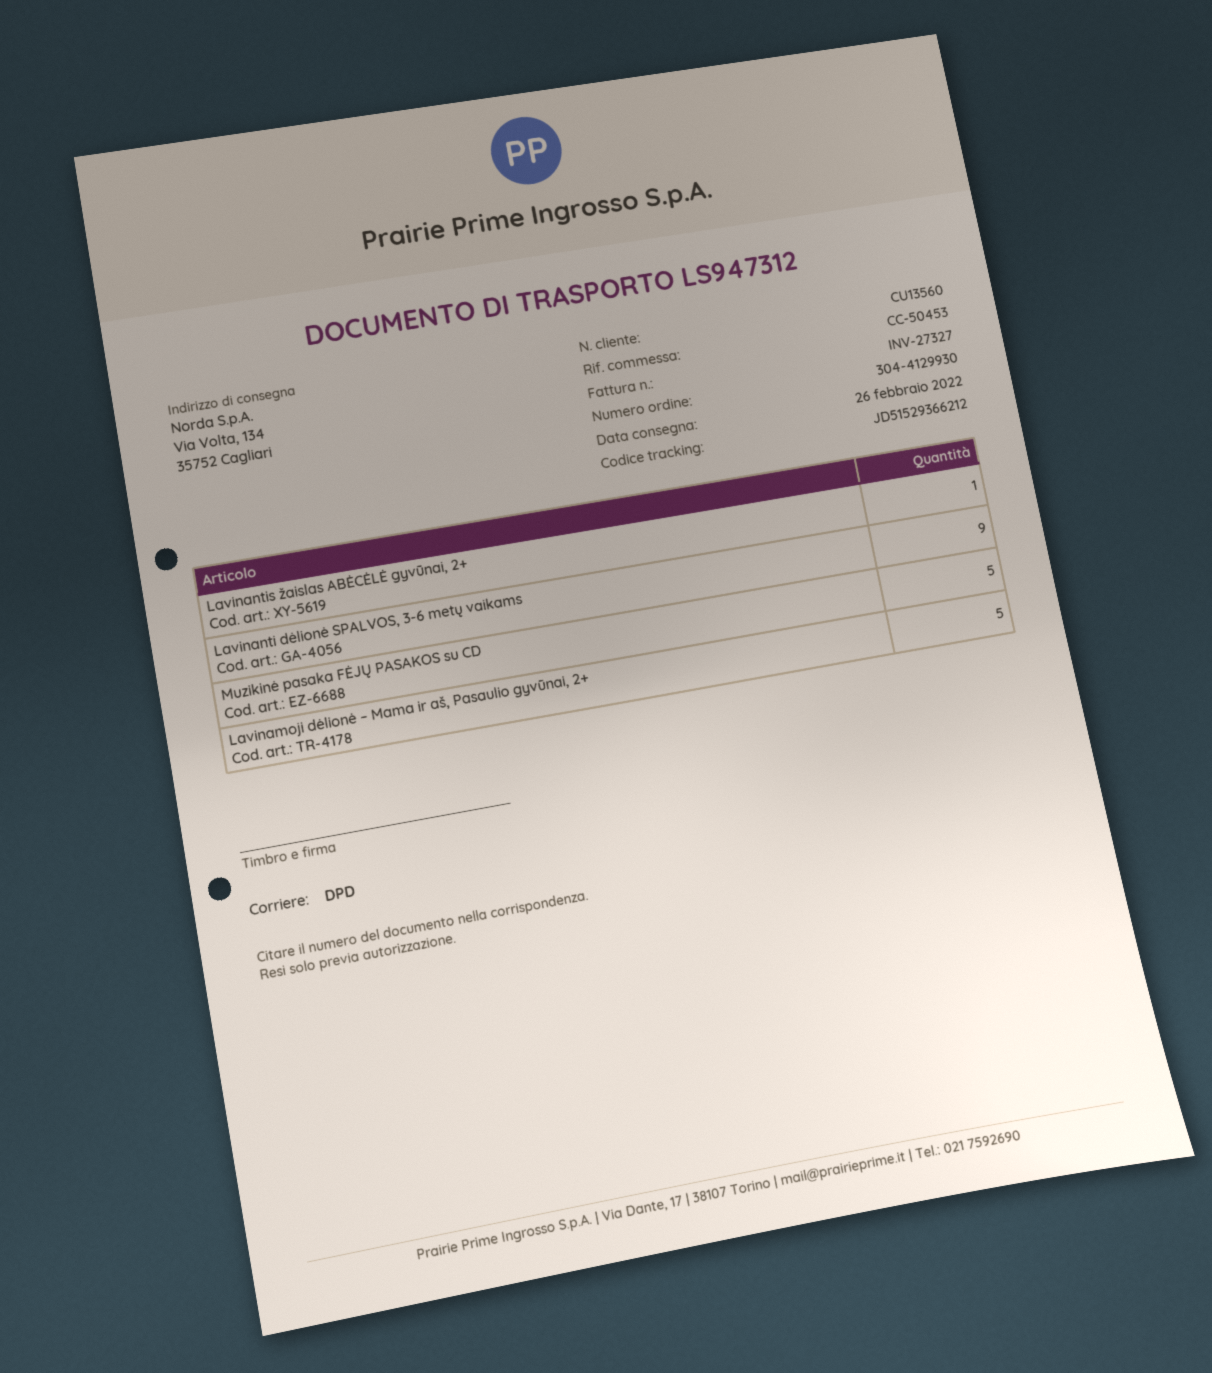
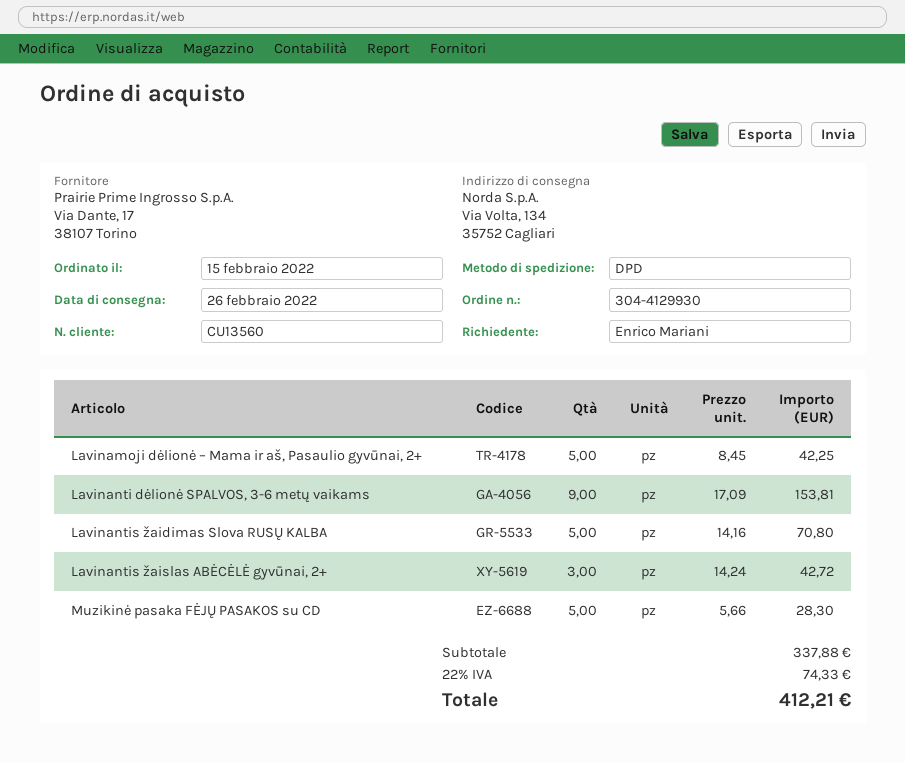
Lavinantis žaislas ABĖCĖLĖ gyvūnai, 2+: 1 -> 3
Lavinantis žaidimas Slova RUSŲ KALBA: none -> 5

